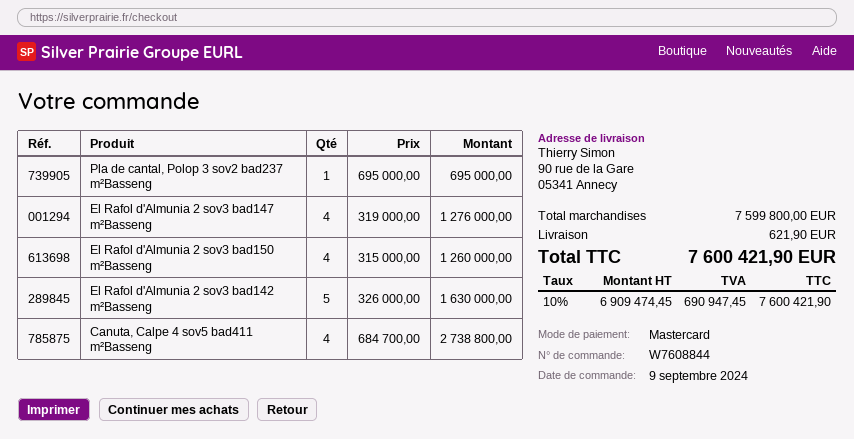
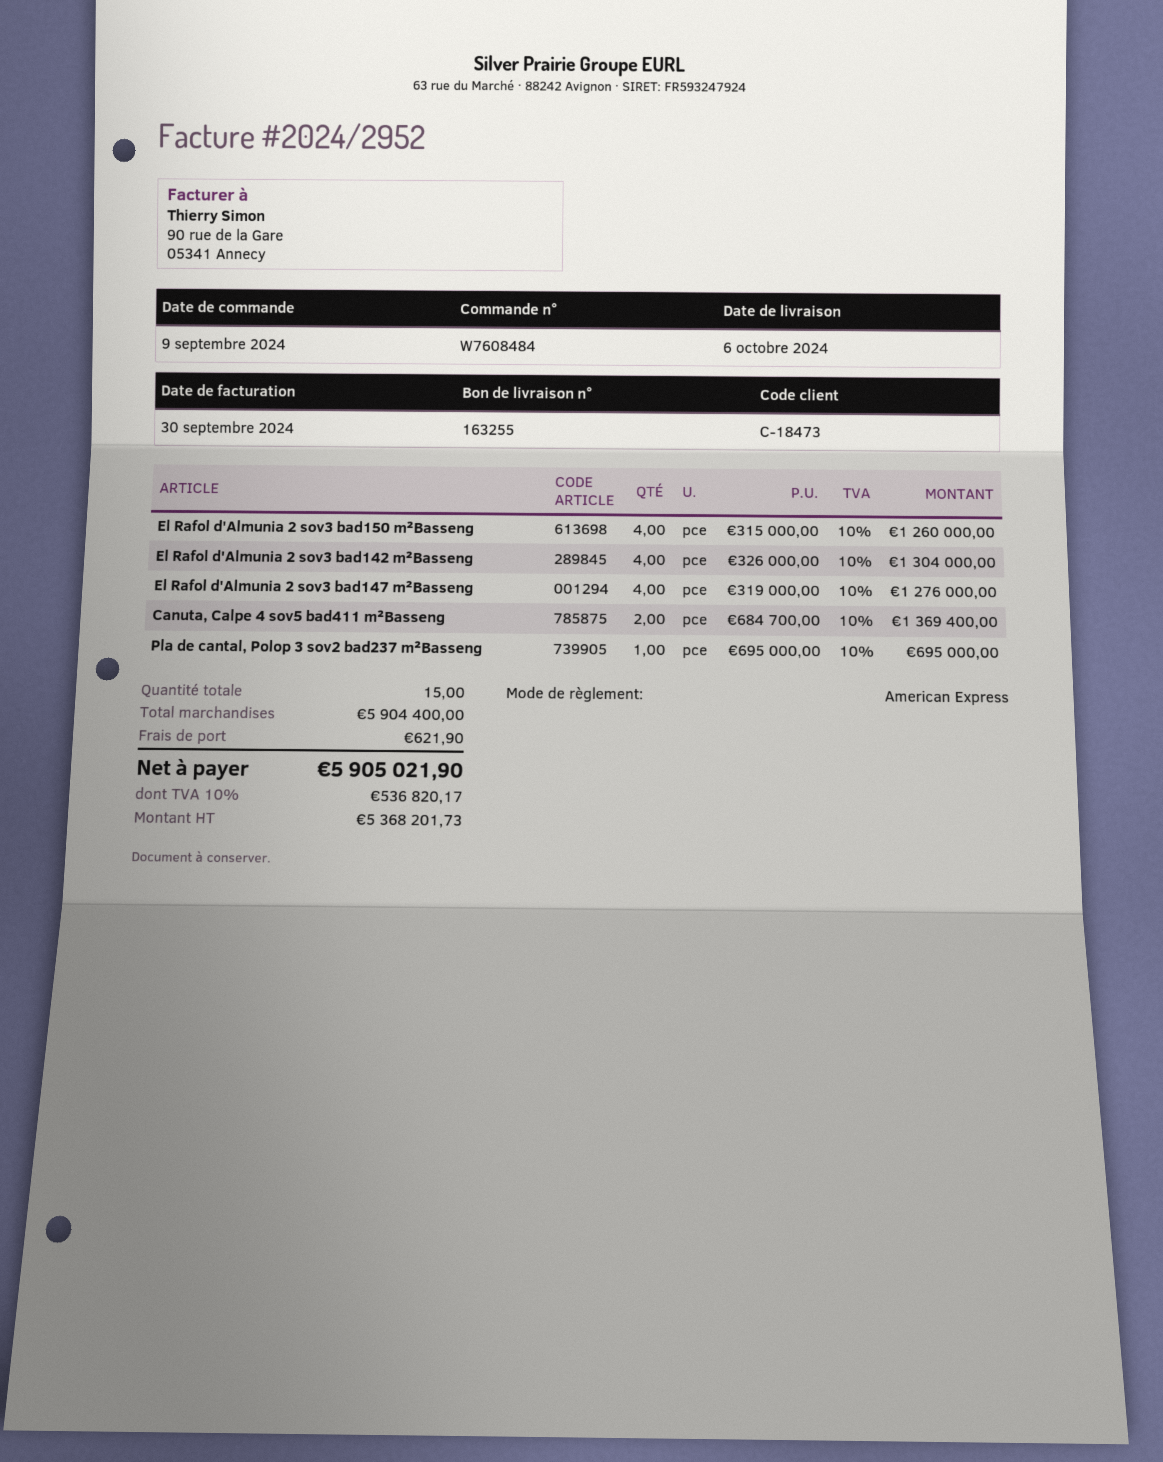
order number: W7608844 -> W7608484
payment method: Mastercard -> American Express
El Rafol d'Almunia 2 sov3 bad142 m²Basseng: 5 x 326000.00 = 1630000.00 -> 4 x 326000.00 = 1304000.00
Canuta, Calpe 4 sov5 bad411 m²Basseng: 4 x 684700.00 = 2738800.00 -> 2 x 684700.00 = 1369400.00
subtotal: 7599800.00 -> 5904400.00
net: 6909474.45 -> 5368201.73
tax: 10% = 690947.45 -> 10% = 536820.17
total: 7600421.90 -> 5905021.90

